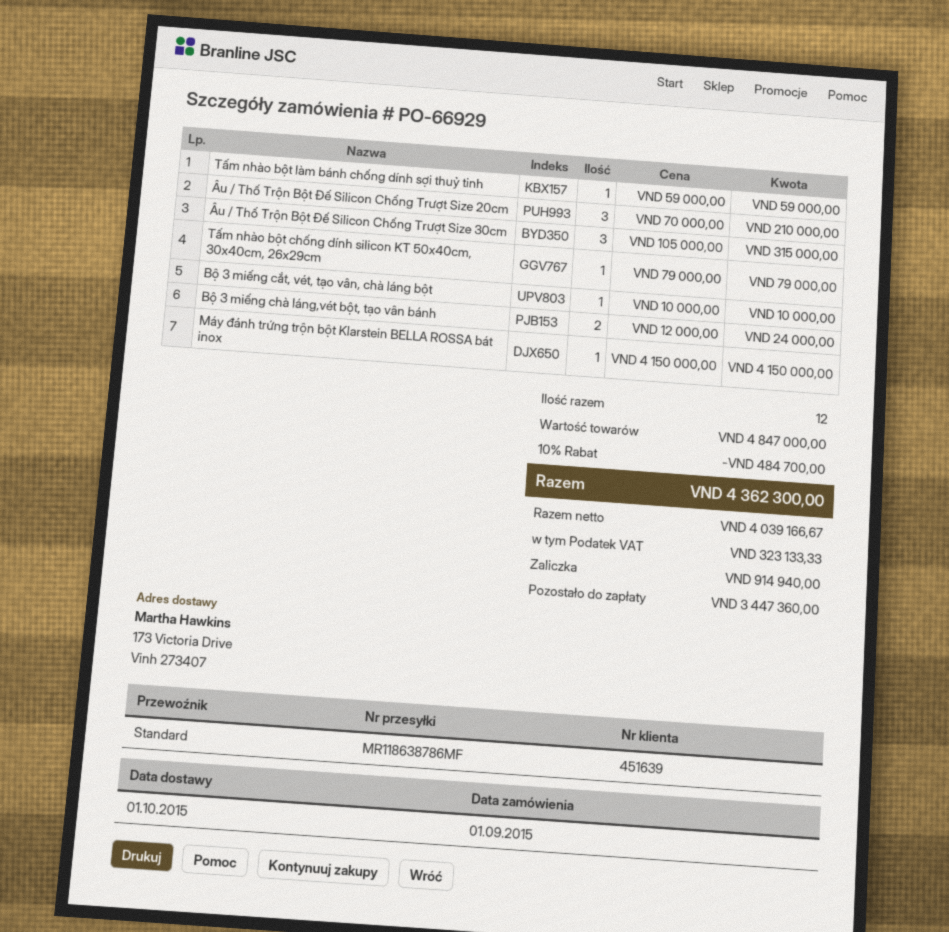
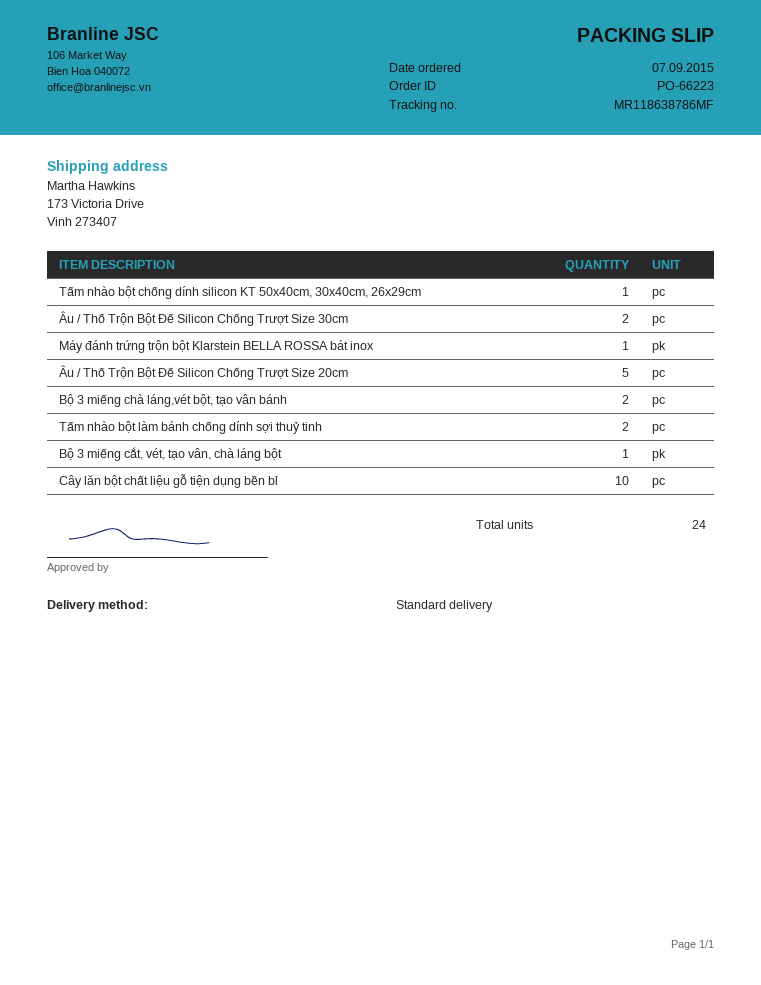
order number: PO-66929 -> PO-66223
order date: 2015-09-01 -> 2015-09-07
Tấm nhào bột làm bánh chống dính sợi thuỷ tinh: 1 -> 2
Âu / Thố Trộn Bột Đế Silicon Chống Trượt Size 20cm: 3 -> 5
Âu / Thố Trộn Bột Đế Silicon Chống Trượt Size 30cm: 3 -> 2
Cây lăn bột chất liệu gỗ tiện dụng bền bỉ: none -> 10
total quantity: 12 -> 24

